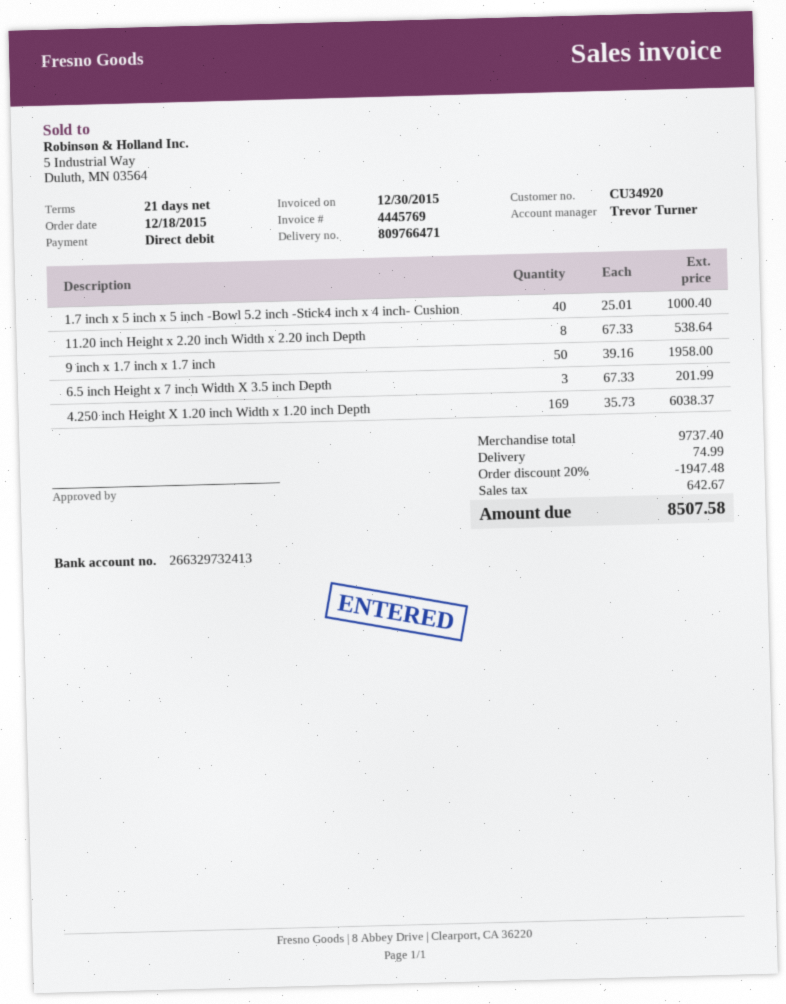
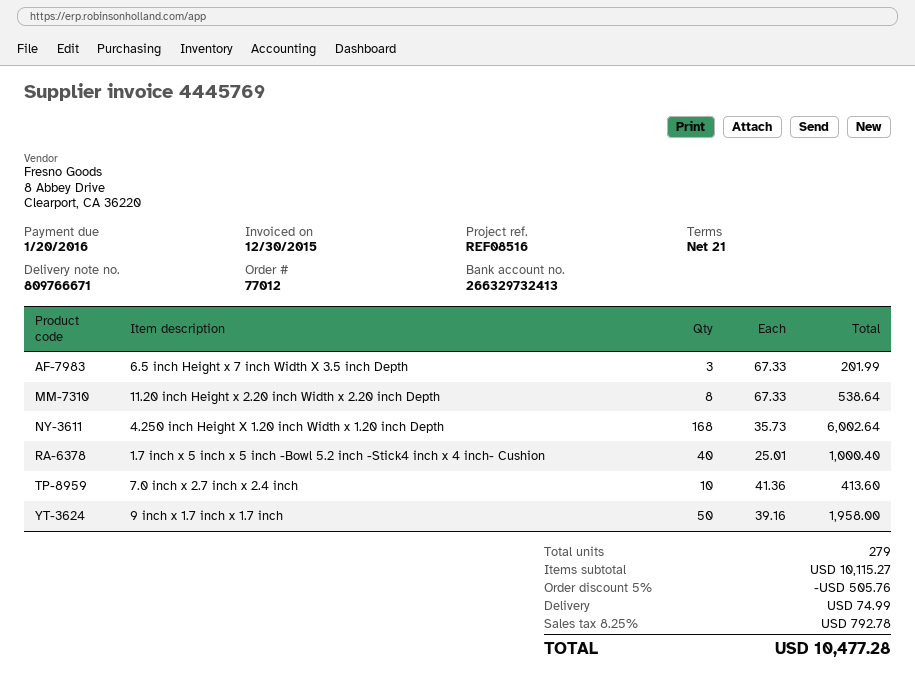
delivery note number: 809766471 -> 809766671
4.250 inch Height X 1.20 inch Width x 1.20 inch Depth: 169 x 35.73 = 6038.37 -> 168 x 35.73 = 6002.64
7.0 inch x 2.7 inch x 2.4 inch: none -> 10 x 41.36 = 413.60
subtotal: 9737.40 -> 10115.27
discount: 20% = 1947.48 -> 5% = 505.76
tax: 642.67 -> 792.78
total: 8507.58 -> 10477.28

